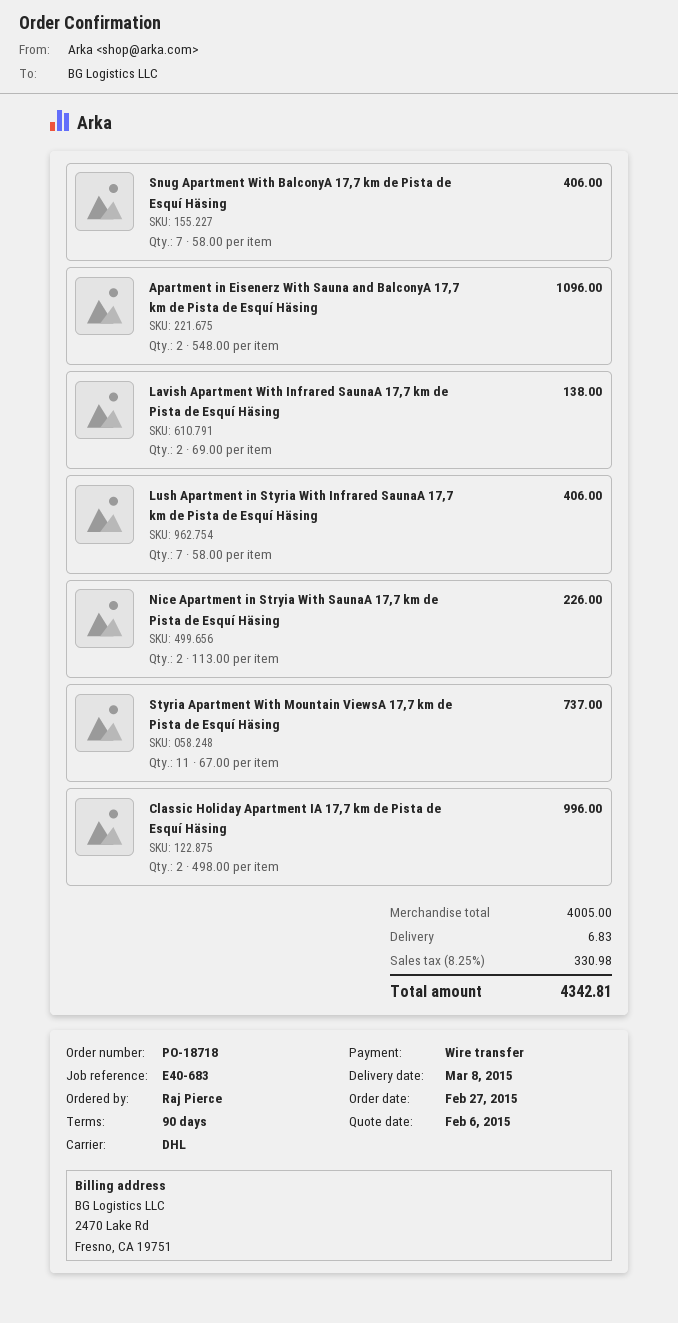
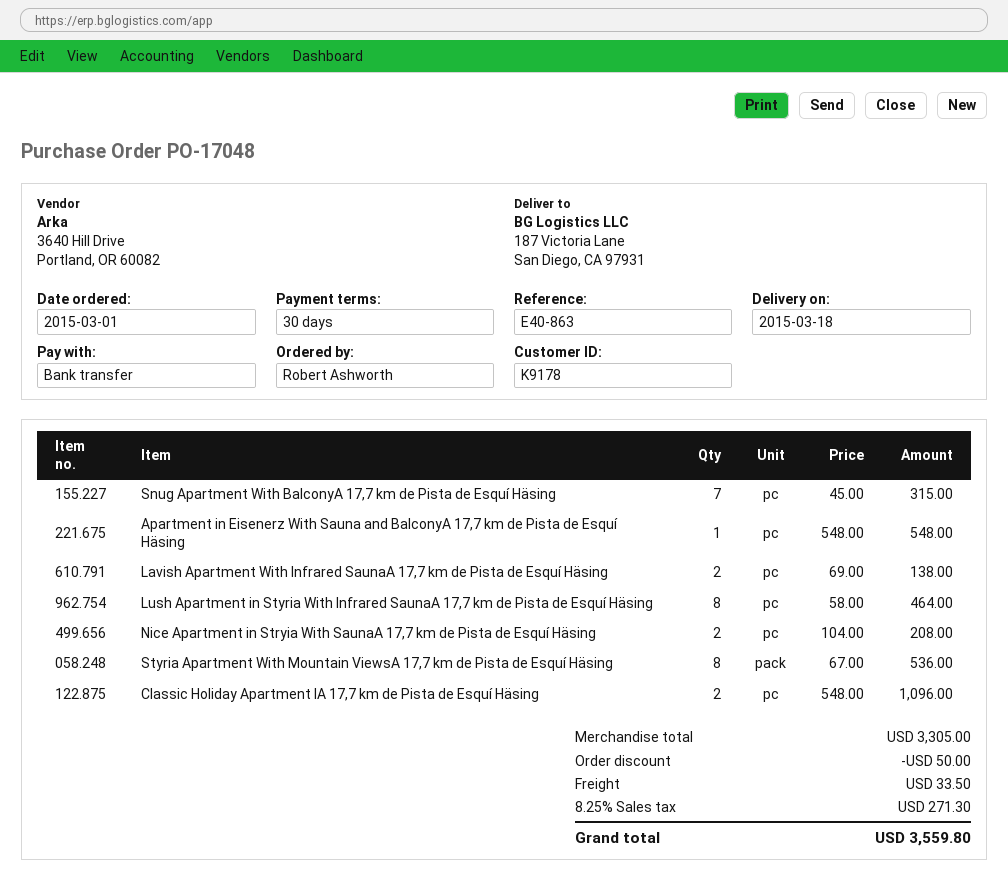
order number: PO-18718 -> PO-17048
order date: 2015-02-27 -> 2015-03-01
delivery date: 2015-03-08 -> 2015-03-18
payment terms: 90 days -> 30 days
reference: E40-683 -> E40-863
ordered by: Raj Pierce -> Robert Ashworth
Snug Apartment With BalconyA 17,7 km de Pista de Esquí Häsing: 7 x 58.00 = 406.00 -> 7 x 45.00 = 315.00
Apartment in Eisenerz With Sauna and BalconyA 17,7 km de Pista de Esquí Häsing: 2 x 548.00 = 1096.00 -> 1 x 548.00 = 548.00
Lush Apartment in Styria With Infrared SaunaA 17,7 km de Pista de Esquí Häsing: 7 x 58.00 = 406.00 -> 8 x 58.00 = 464.00
Nice Apartment in Stryia With SaunaA 17,7 km de Pista de Esquí Häsing: 2 x 113.00 = 226.00 -> 2 x 104.00 = 208.00
Styria Apartment With Mountain ViewsA 17,7 km de Pista de Esquí Häsing: 11 x 67.00 = 737.00 -> 8 x 67.00 = 536.00
Classic Holiday Apartment IA 17,7 km de Pista de Esquí Häsing: 2 x 498.00 = 996.00 -> 2 x 548.00 = 1096.00
subtotal: 4005.00 -> 3305.00
discount: none -> 50.00
shipping: 6.83 -> 33.50
tax: 8.25% = 330.98 -> 8.25% = 271.30
total: 4342.81 -> 3559.80

